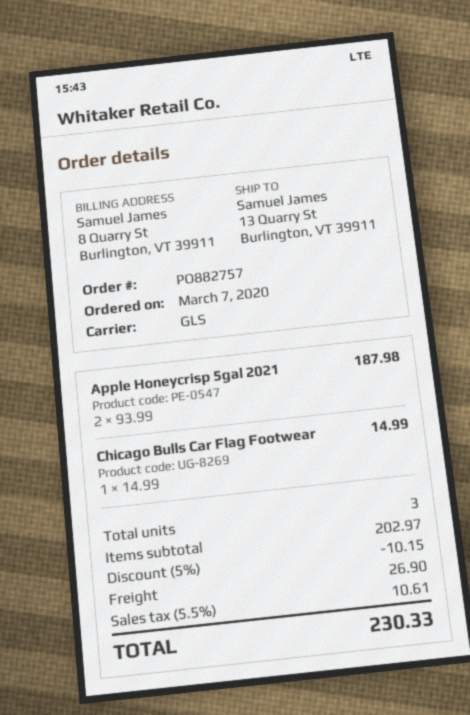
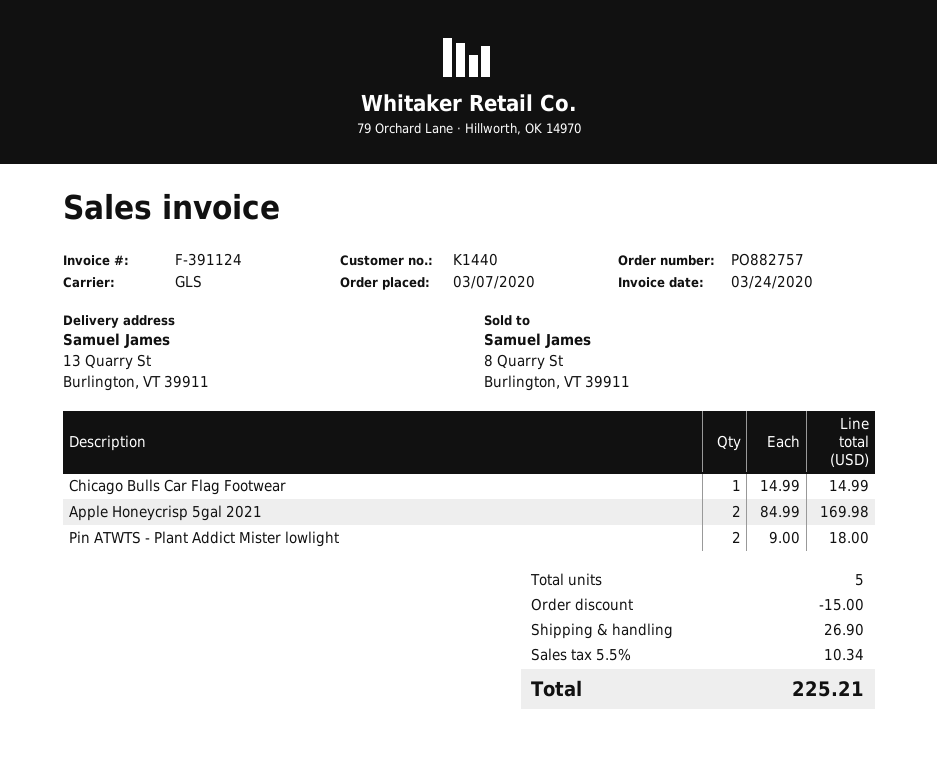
Apple Honeycrisp 5gal 2021: 2 x 93.99 = 187.98 -> 2 x 84.99 = 169.98
Pin ATWTS - Plant Addict Mister lowlight: none -> 2 x 9.00 = 18.00
total quantity: 3 -> 5
discount: 10.15 -> 15.00
tax: 5.5% = 10.61 -> 5.5% = 10.34
total: 230.33 -> 225.21

